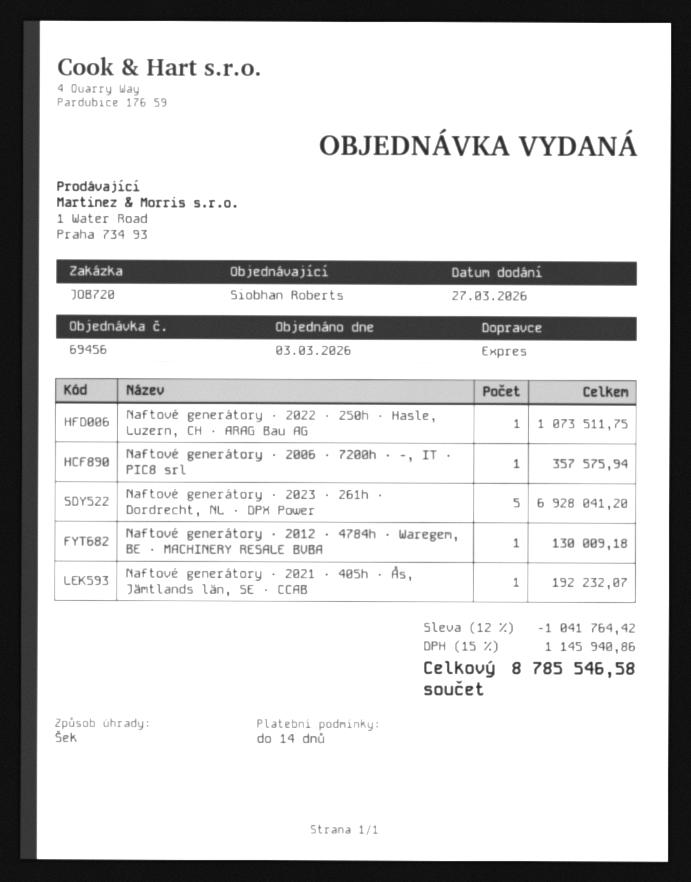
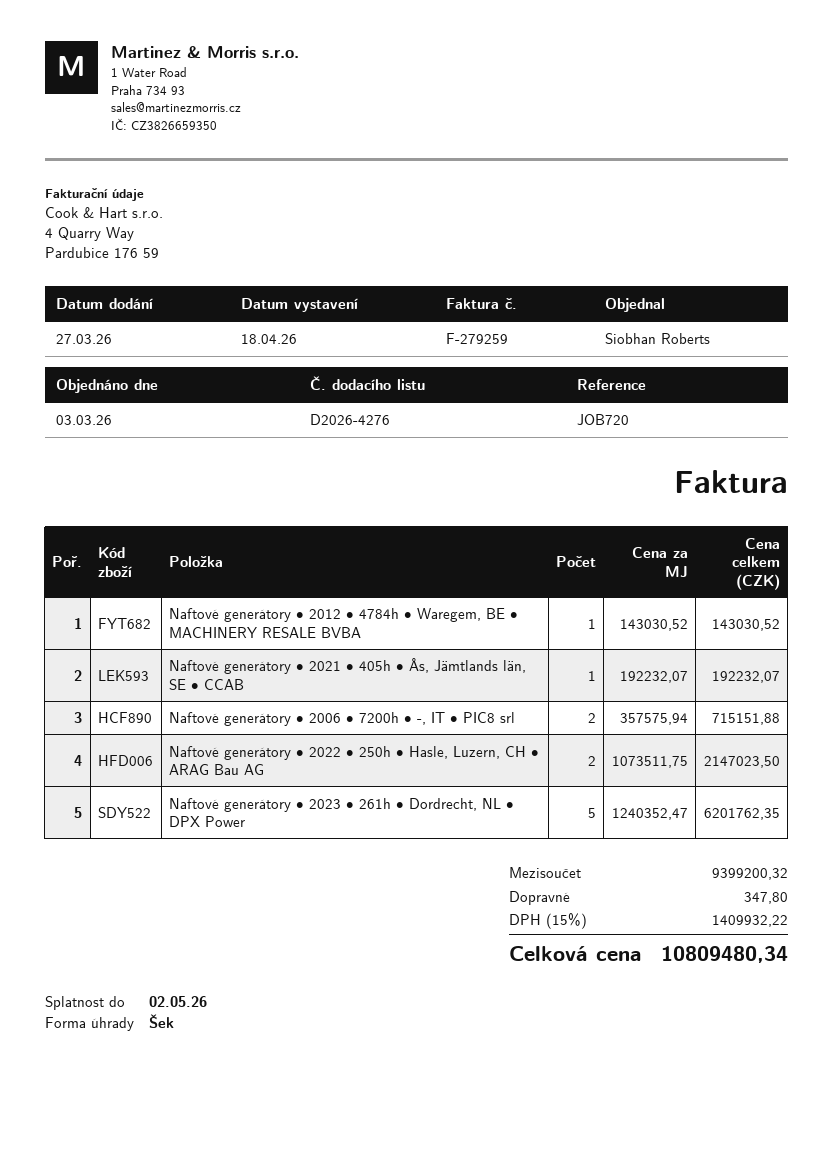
Naftové generátory • 2022 • 250h • Hasle, Luzern, CH • ARAG Bau AG: 1 for 1073511.75 -> 2 for 2147023.50
Naftové generátory • 2006 • 7200h • -, IT • PIC8 srl: 1 for 357575.94 -> 2 for 715151.88
Naftové generátory • 2023 • 261h • Dordrecht, NL • DPX Power: 5 for 6928041.20 -> 5 for 6201762.35
Naftové generátory • 2012 • 4784h • Waregem, BE • MACHINERY RESALE BVBA: 1 for 130009.18 -> 1 for 143030.52
discount: 12% = 1041764.42 -> none
shipping: none -> 347.80
tax: 15% = 1145940.86 -> 15% = 1409932.22
total: 8785546.58 -> 10809480.34

